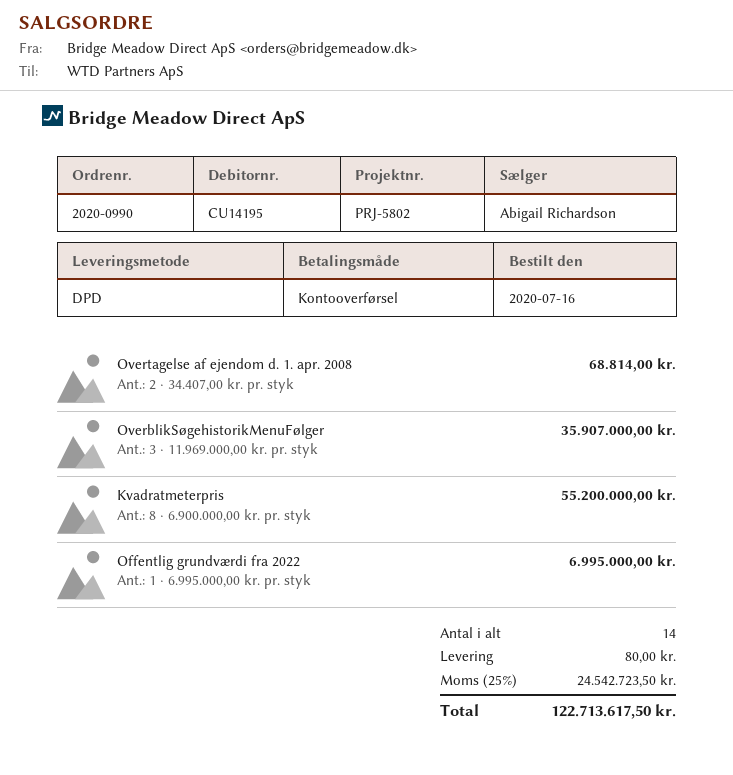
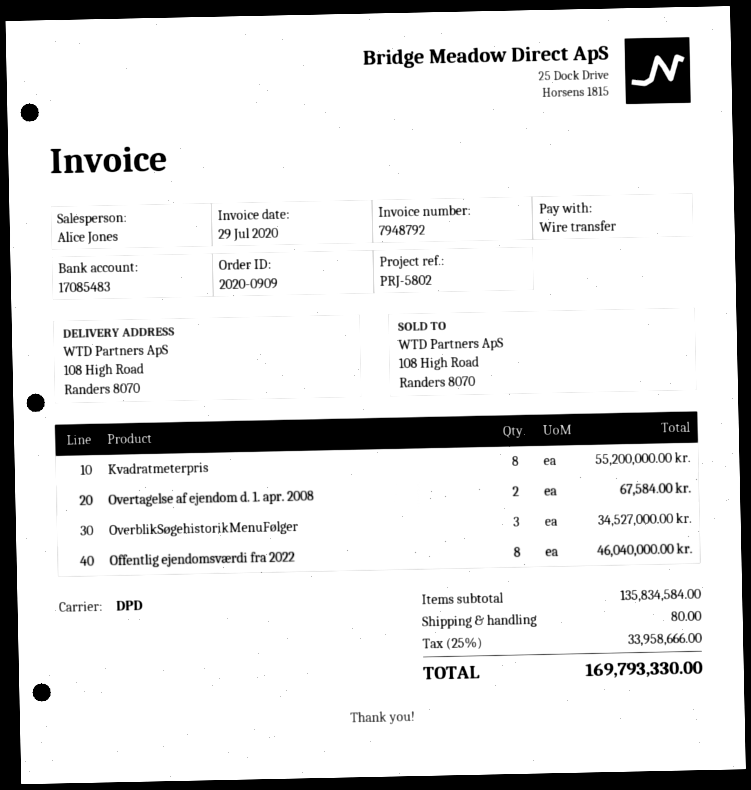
order number: 2020-0990 -> 2020-0909
sales rep: Abigail Richardson -> Alice Jones
Overtagelse af ejendom d. 1. apr. 2008: 2 for 68814.00 -> 2 for 67584.00
OverblikSøgehistorikMenuFølger: 3 for 35907000.00 -> 3 for 34527000.00
Offentlig grundværdi fra 2022: 1 for 6995000.00 -> none
Offentlig ejendomsværdi fra 2022: none -> 8 for 46040000.00
tax: 25% = 24542723.50 -> 25% = 33958666.00
total: 122713617.50 -> 169793330.00

